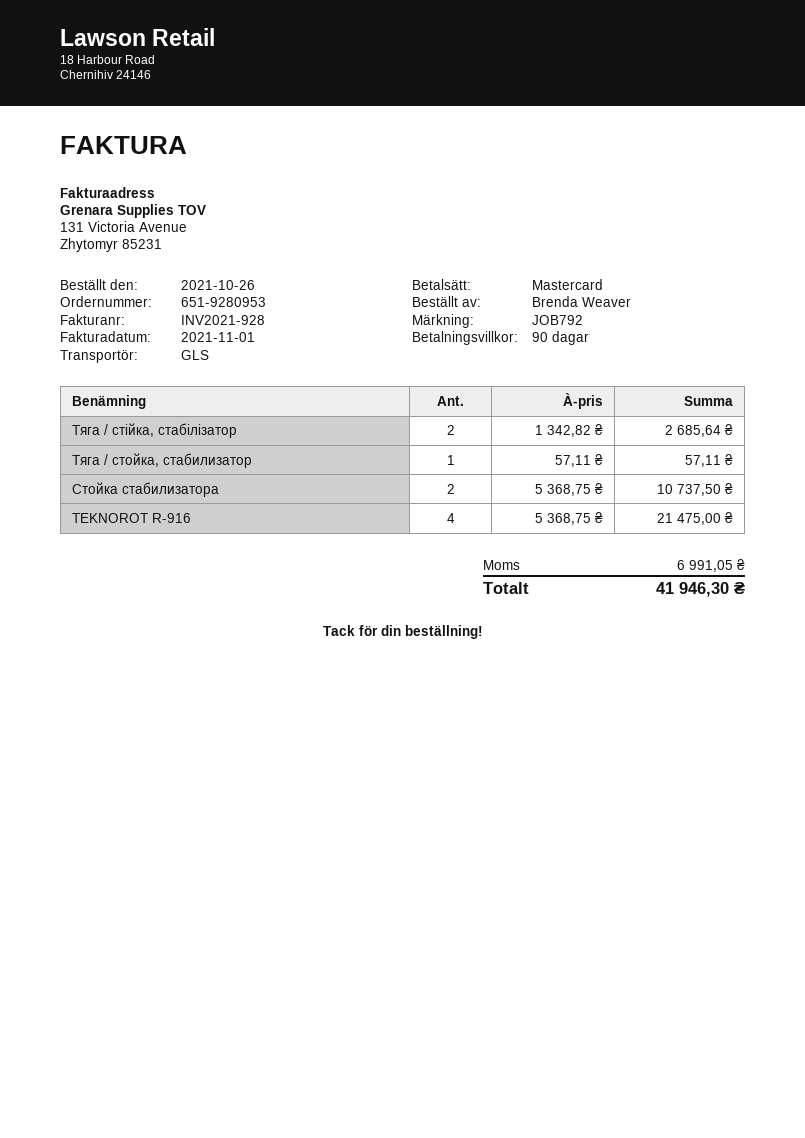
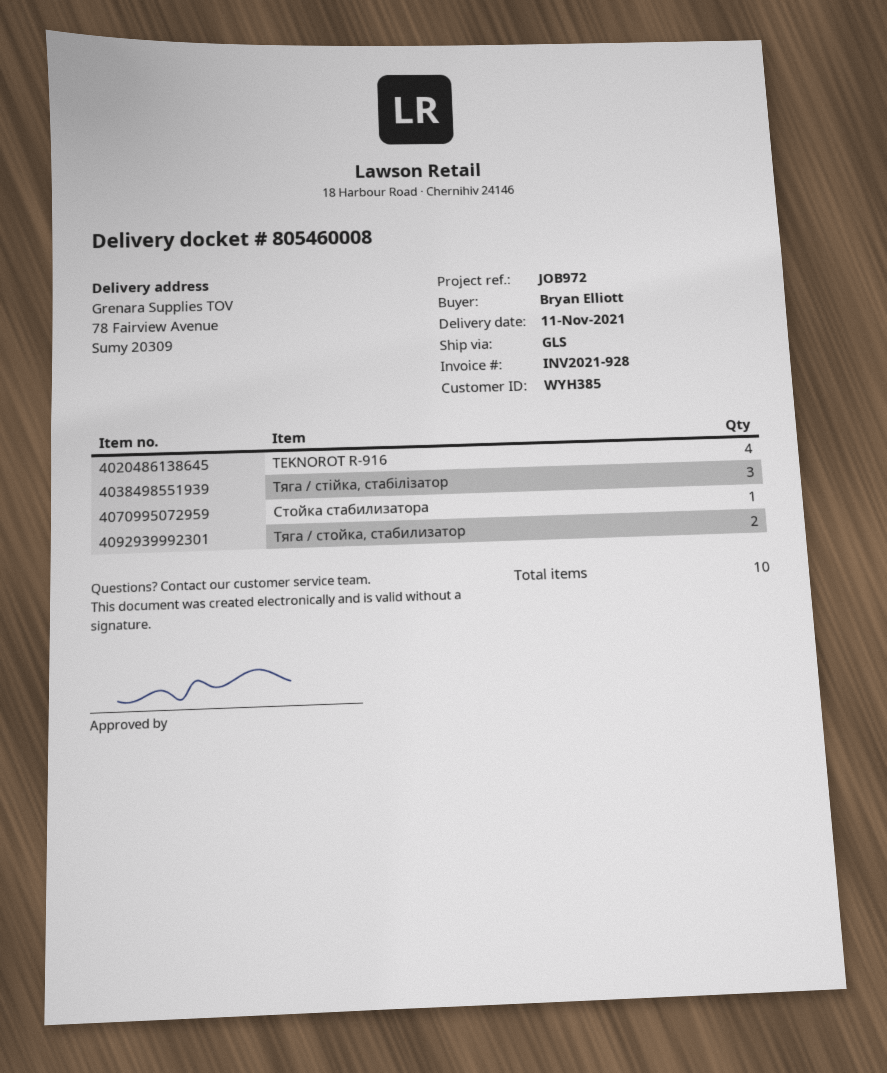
reference: JOB792 -> JOB972
ordered by: Brenda Weaver -> Bryan Elliott
Тяга / стійка, стабілізатор: 2 -> 3
Тяга / стойка, стабилизатор: 1 -> 2
Стойка стабилизатора: 2 -> 1

